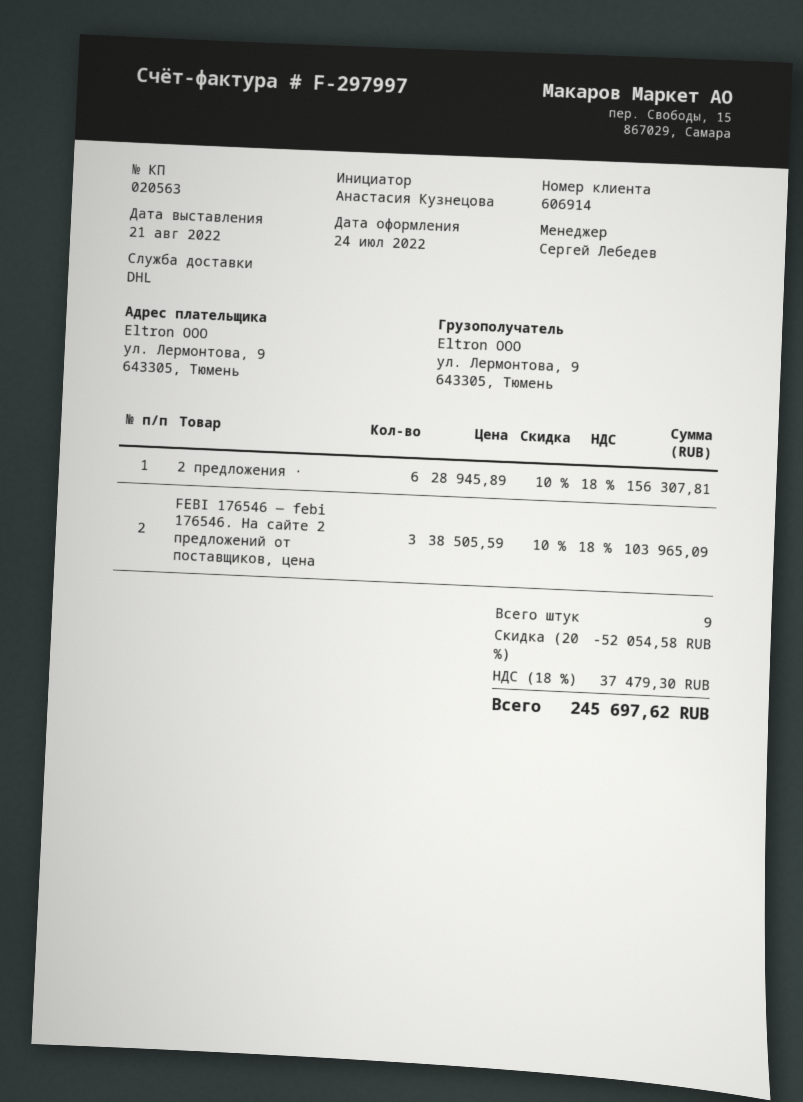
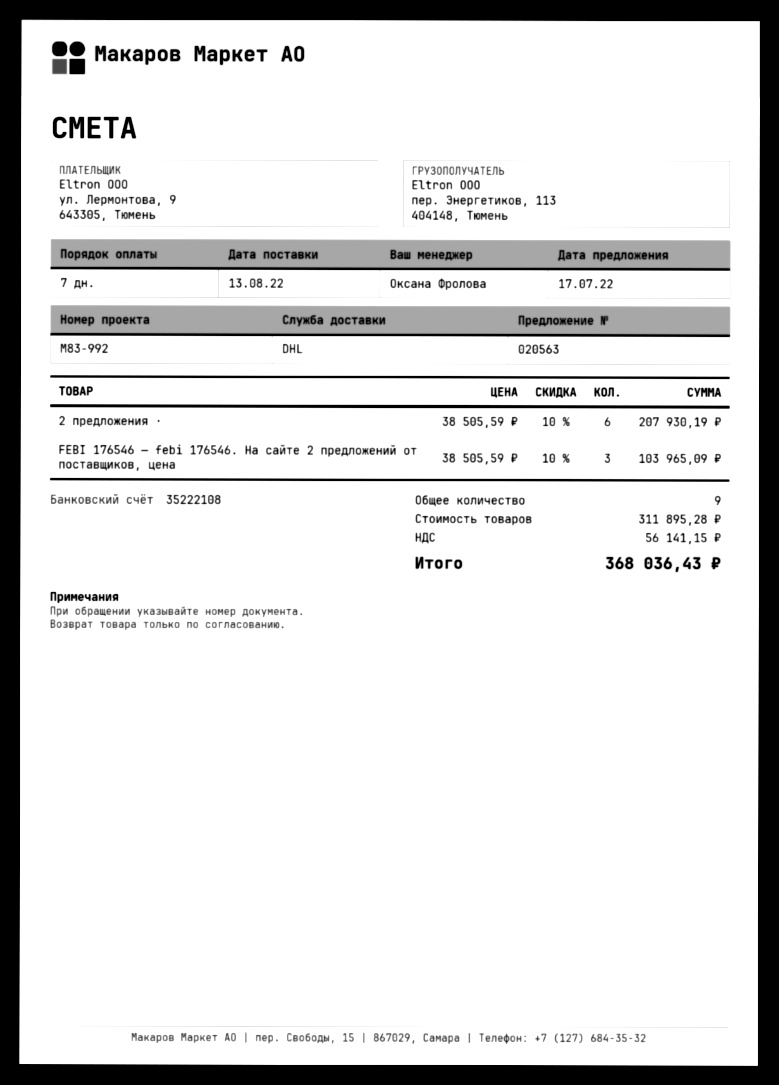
sales rep: Сергей Лебедев -> Оксана Фролова
ship to: ул. Лермонтова, 9, 643305, Тюмень -> пер. Энергетиков, 113, 404148, Тюмень
2 предложения ·: 6 x 28945.89 - 10% = 156307.81 -> 6 x 38505.59 - 10% = 207930.19
discount: 20% = 52054.58 -> none
tax: 37479.30 -> 56141.15
total: 245697.62 -> 368036.43

